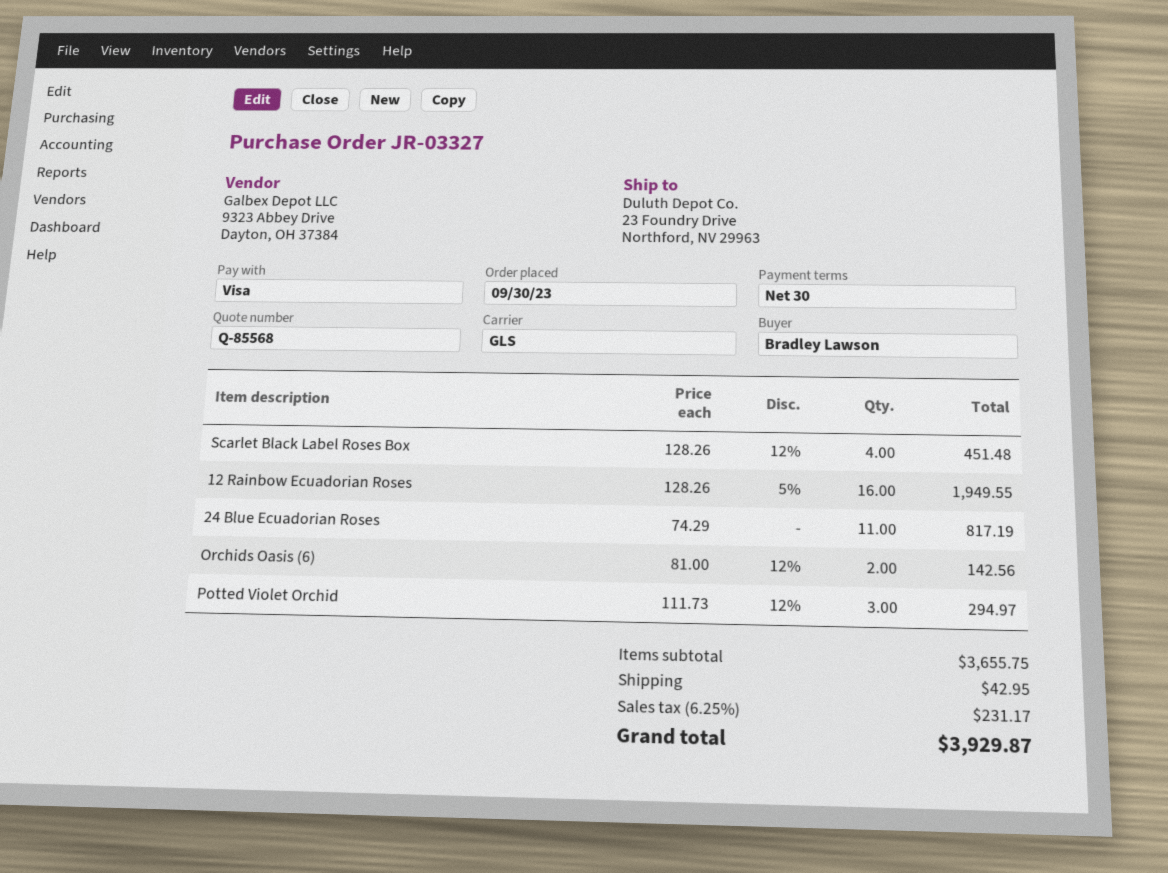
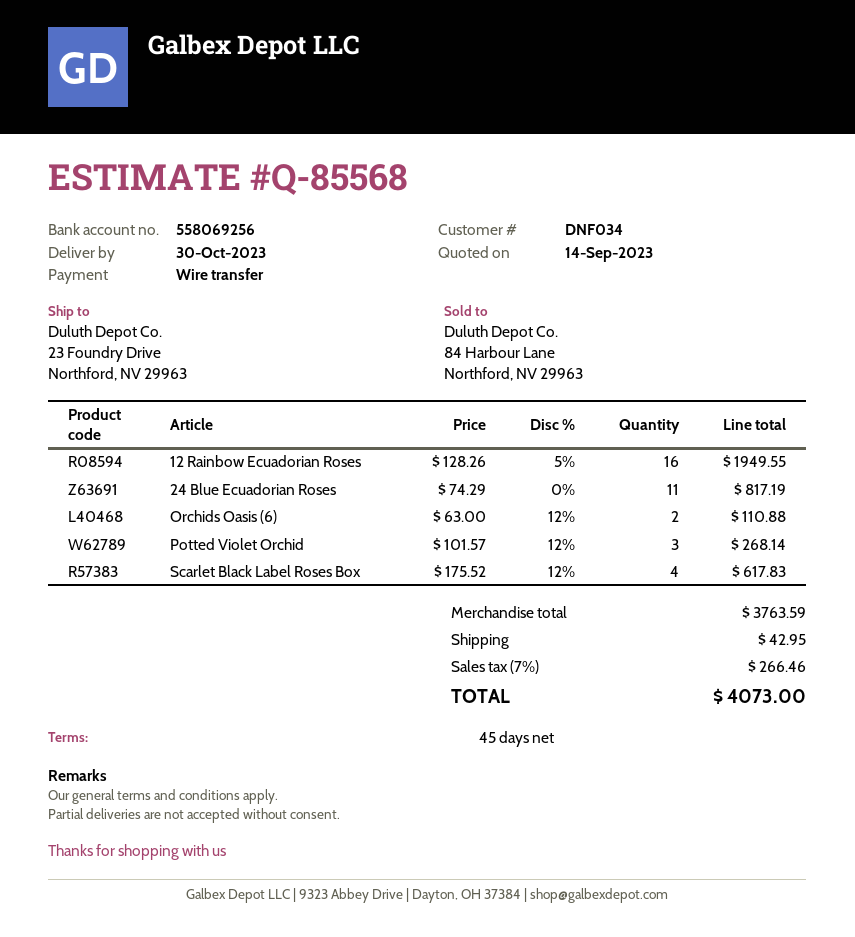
payment terms: 30 days -> 45 days
payment method: Visa -> bank transfer
Scarlet Black Label Roses Box: 4 x 128.26 - 12% = 451.48 -> 4 x 175.52 - 12% = 617.83
Orchids Oasis (6): 2 x 81.00 - 12% = 142.56 -> 2 x 63.00 - 12% = 110.88
Potted Violet Orchid: 3 x 111.73 - 12% = 294.97 -> 3 x 101.57 - 12% = 268.14
subtotal: 3655.75 -> 3763.59
tax: 6.25% = 231.17 -> 7% = 266.46
total: 3929.87 -> 4073.00

